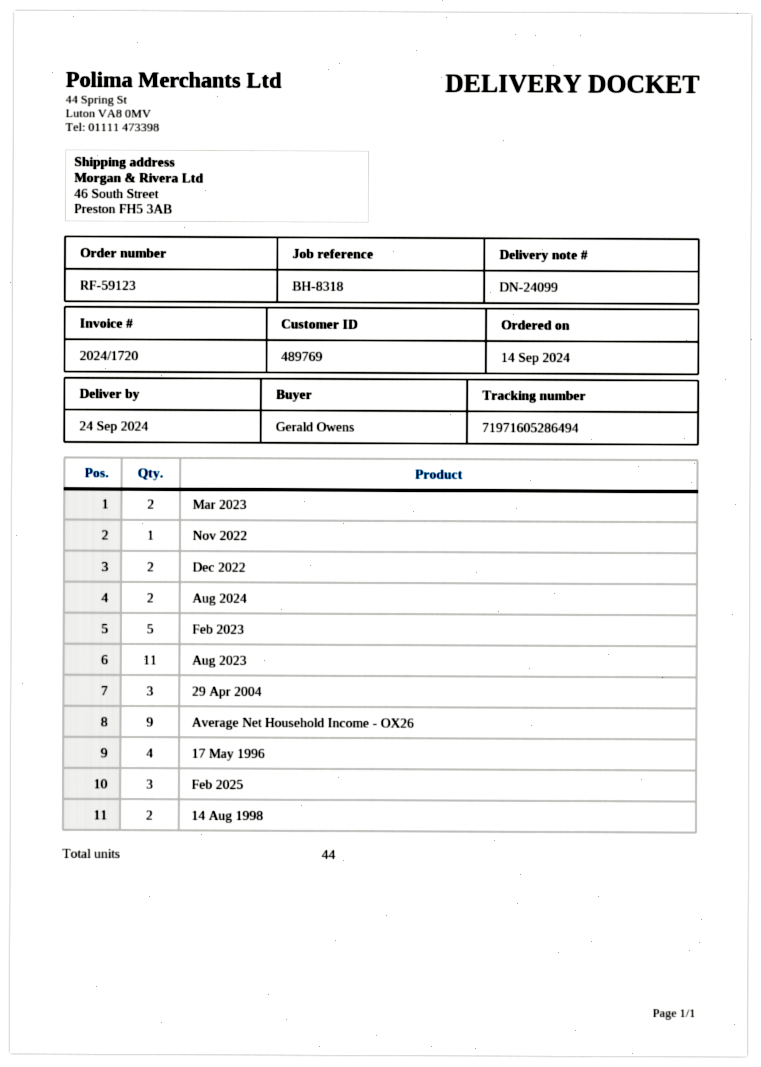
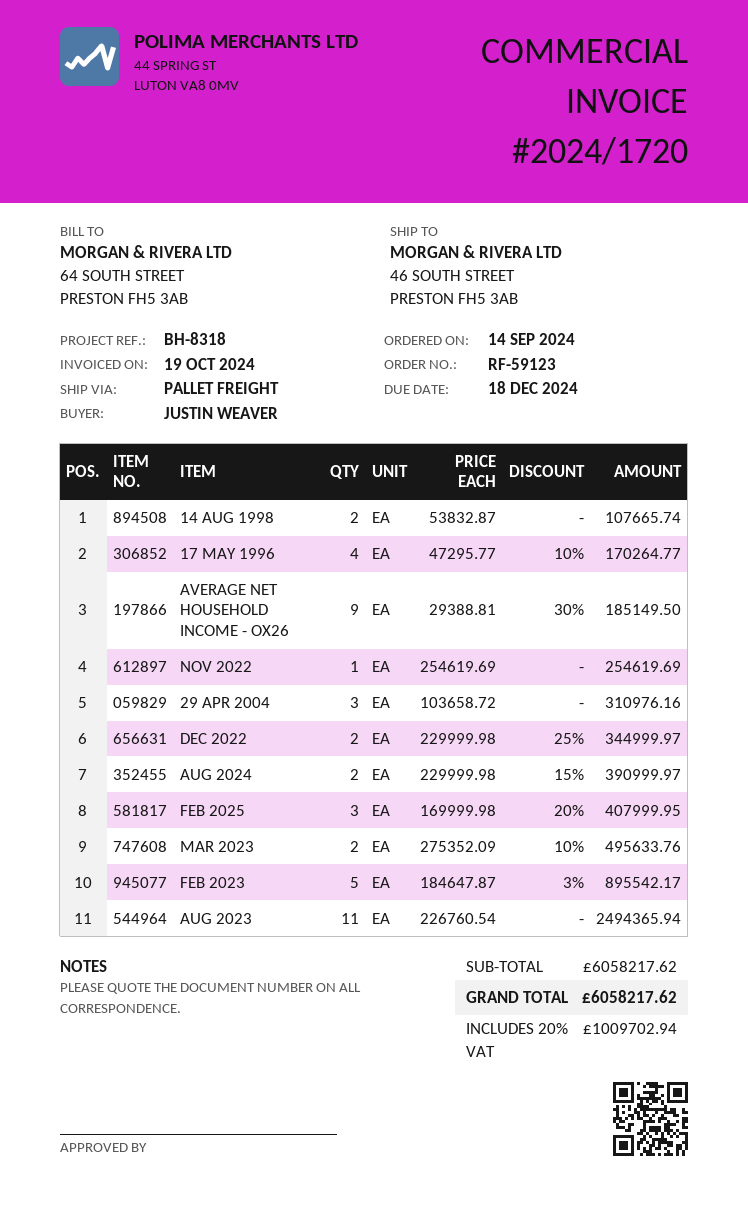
ordered by: Gerald Owens -> JUSTIN WEAVER

